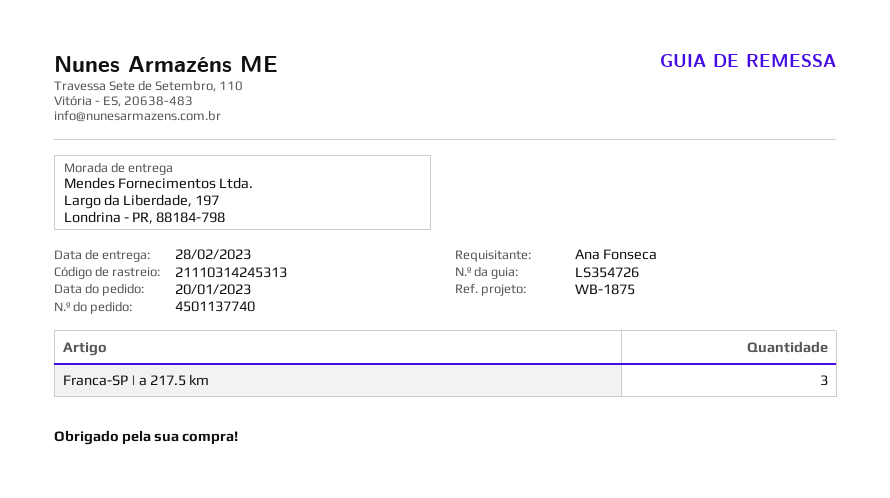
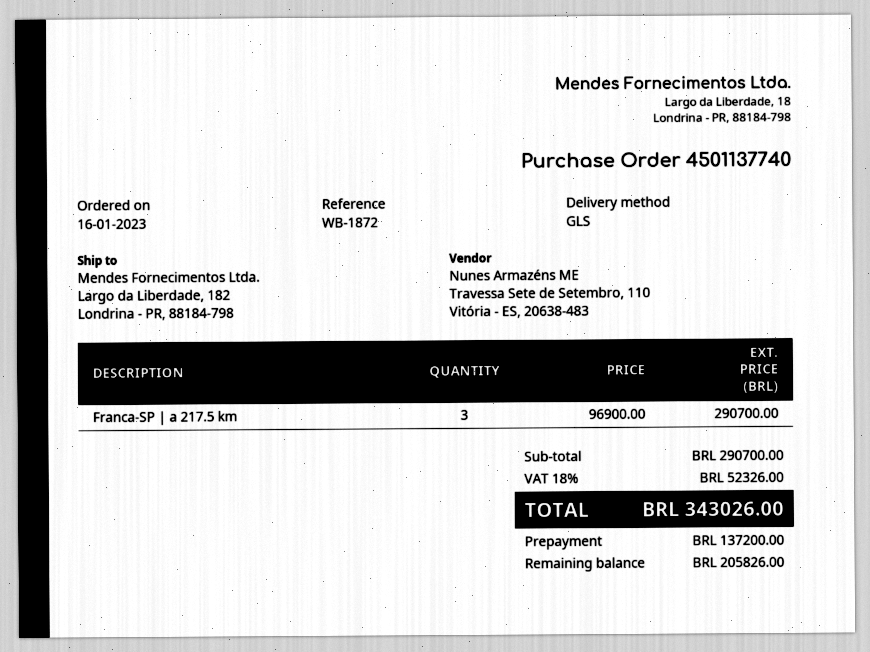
order date: 2023-01-20 -> 2023-01-16
reference: WB-1875 -> WB-1872
ship to: Largo da Liberdade, 197, Londrina - PR, 88184-798 -> Largo da Liberdade, 182, Londrina - PR, 88184-798

